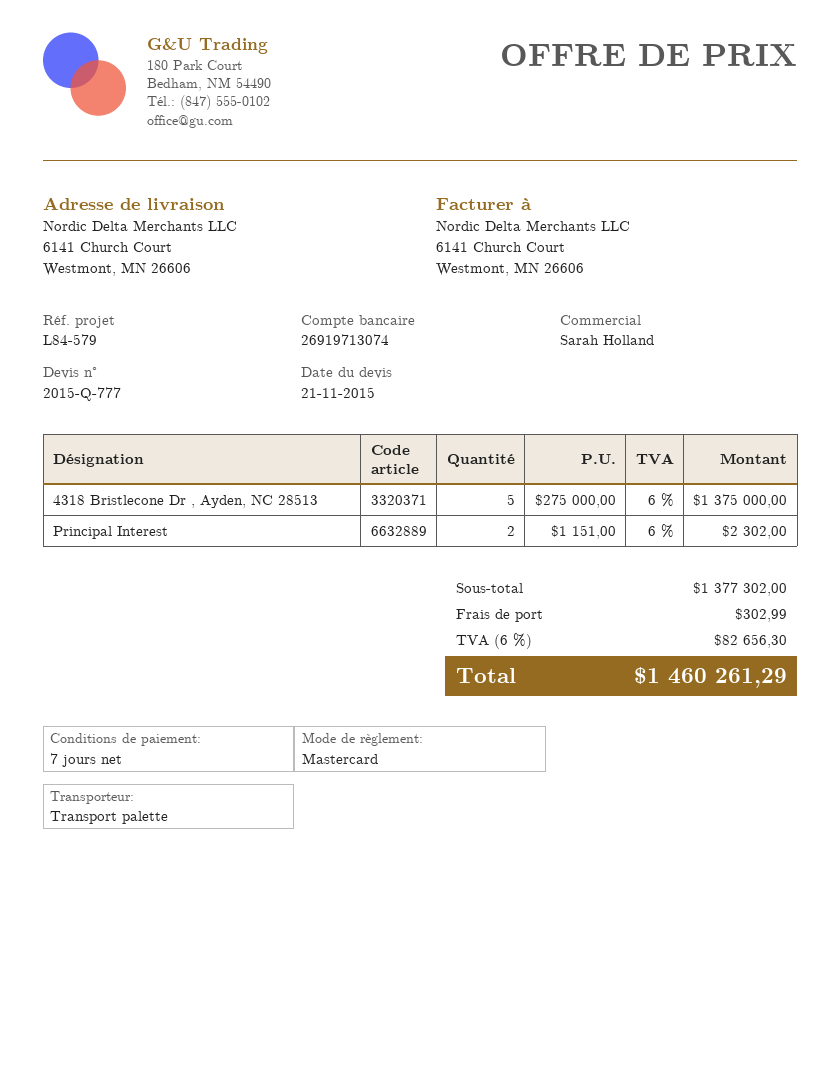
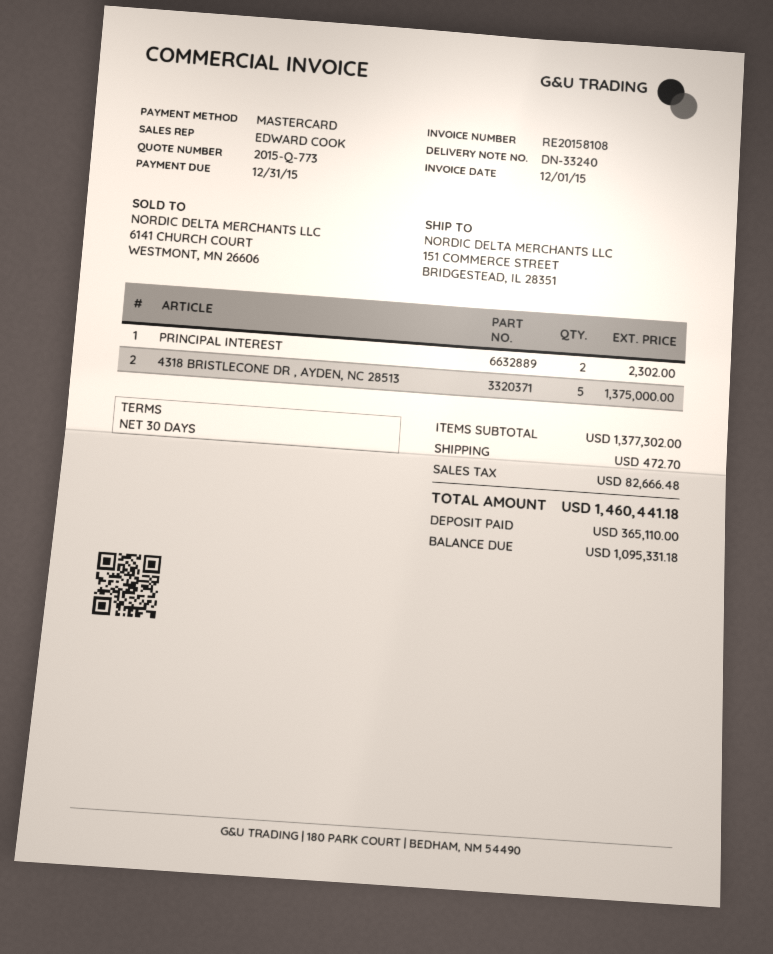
quote number: 2015-Q-777 -> 2015-Q-773
payment terms: 7 days -> 30 days
sales rep: Sarah Holland -> EDWARD COOK
ship to: 6141 Church Court, Westmont, MN 26606 -> 151 COMMERCE STREET, BRIDGESTEAD, IL 28351
shipping: 302.99 -> 472.70
tax: 82656.30 -> 82666.48
total: 1460261.29 -> 1460441.18

